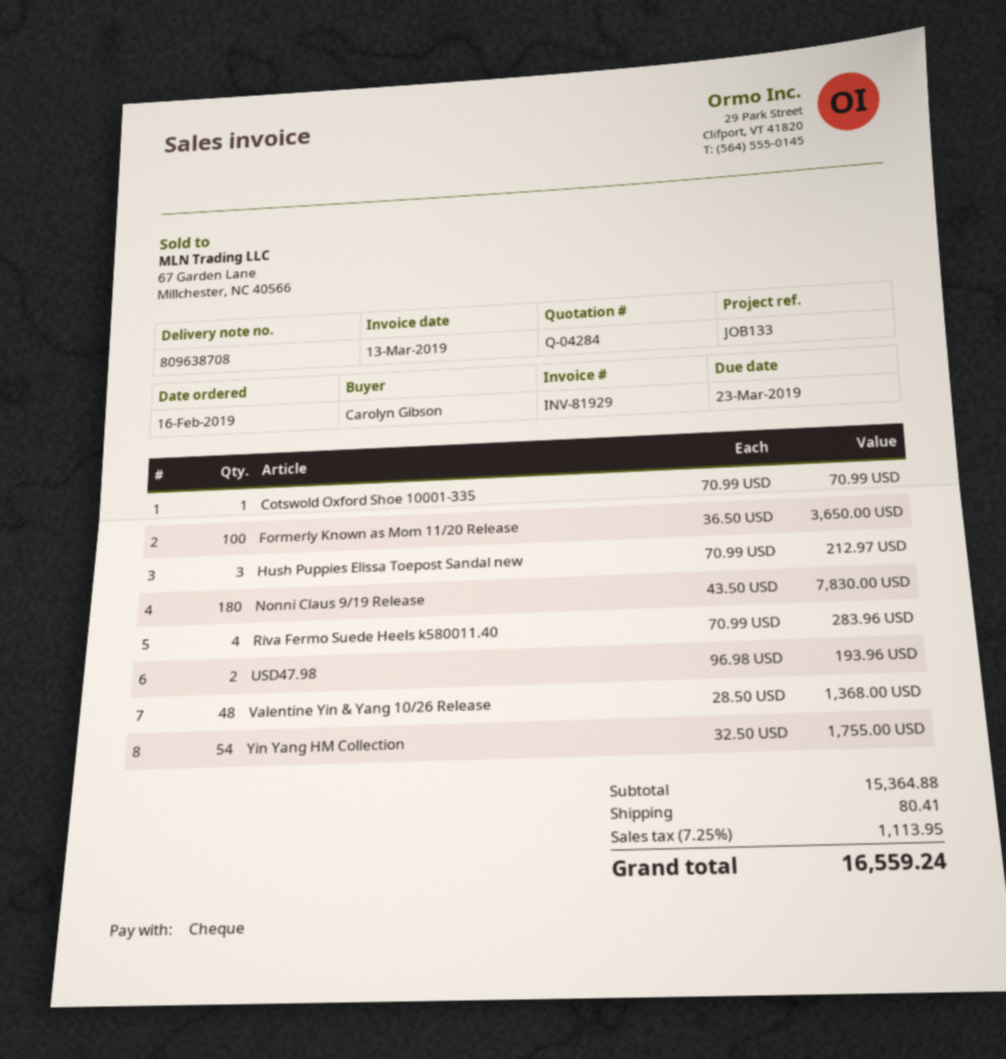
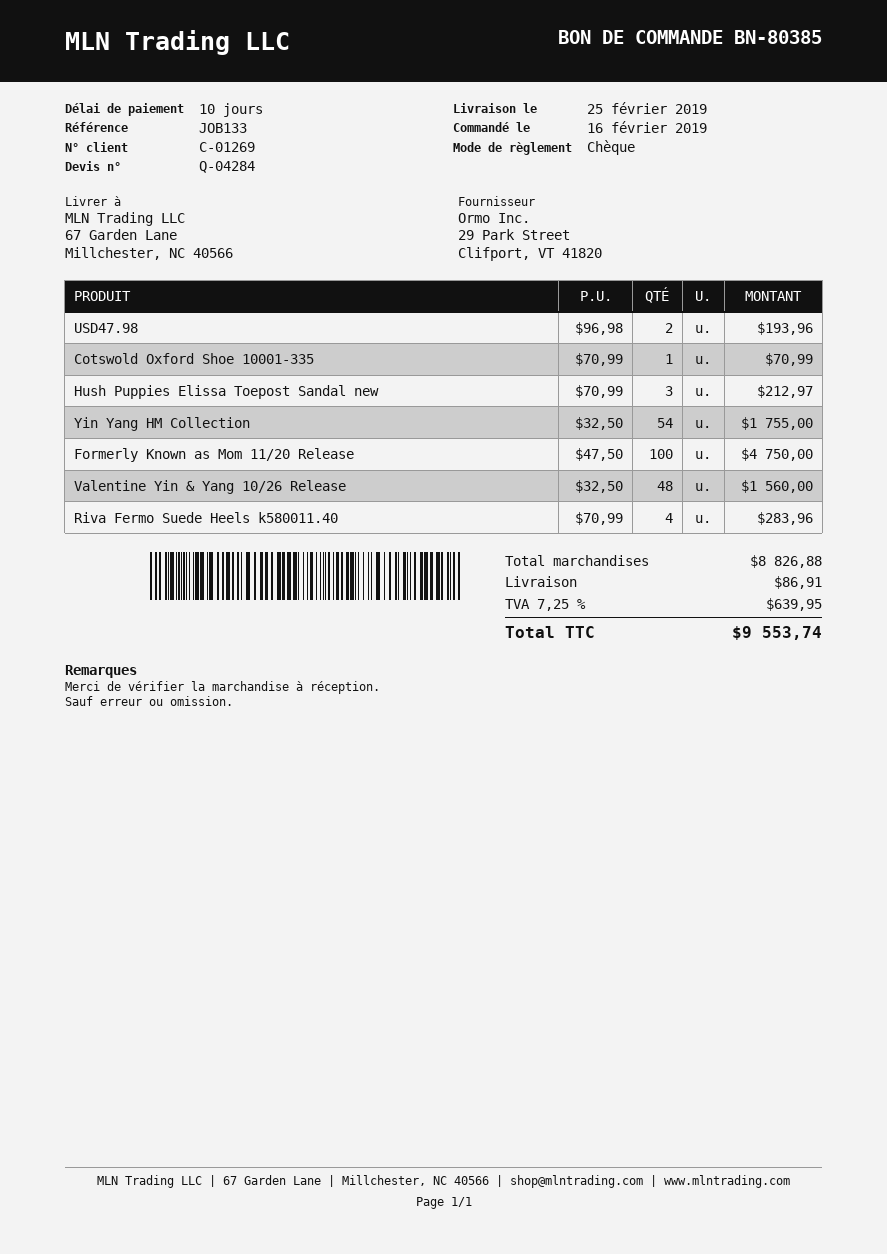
Formerly Known as Mom 11/20 Release: 100 x 36.50 = 3650.00 -> 100 x 47.50 = 4750.00
Nonni Claus 9/19 Release: 180 x 43.50 = 7830.00 -> none
Valentine Yin & Yang 10/26 Release: 48 x 28.50 = 1368.00 -> 48 x 32.50 = 1560.00
subtotal: 15364.88 -> 8826.88
shipping: 80.41 -> 86.91
tax: 7.25% = 1113.95 -> 7.25% = 639.95
total: 16559.24 -> 9553.74

